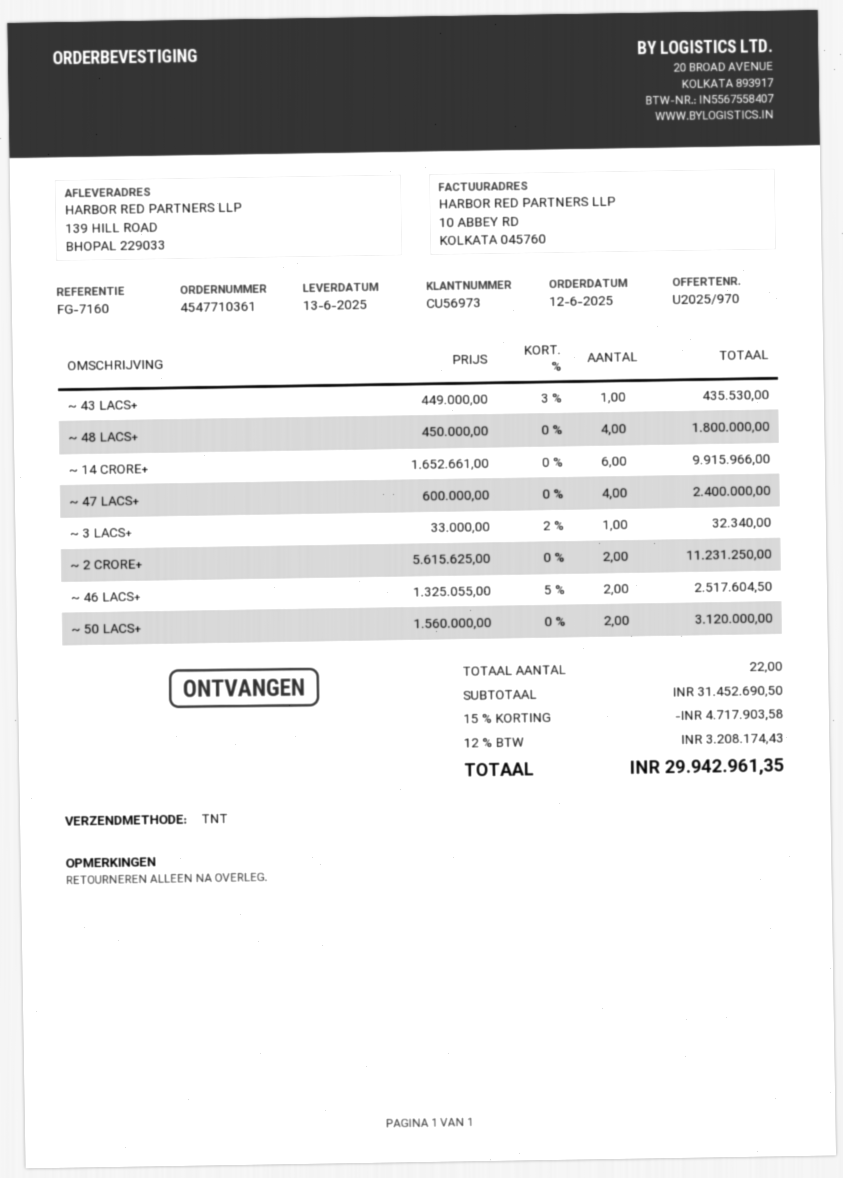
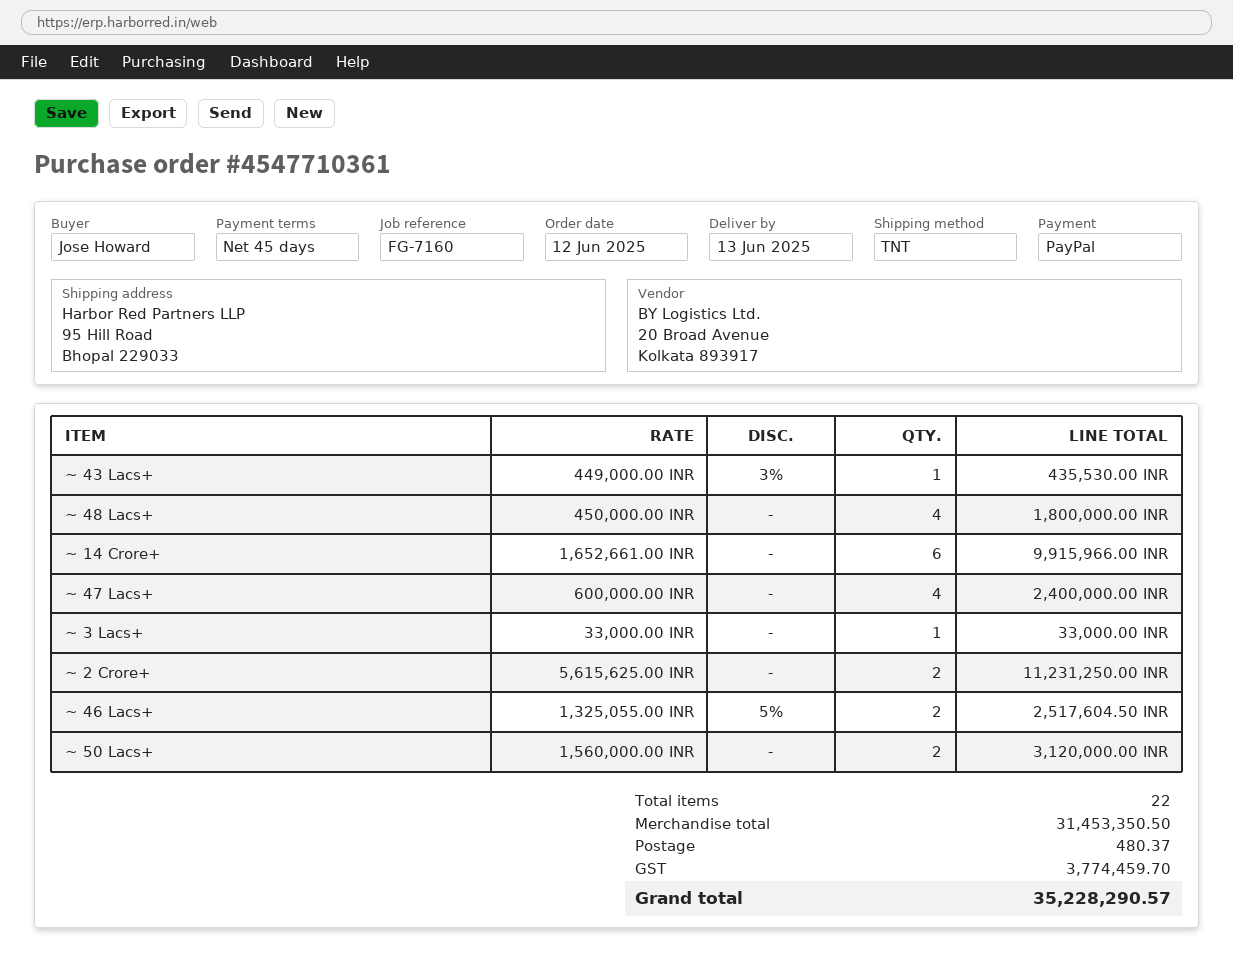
ship to: 139 HILL ROAD, BHOPAL 229033 -> 95 Hill Road, Bhopal 229033
~ 3 LACS+: 1 x 33000.00 - 2% = 32340.00 -> 1 x 33000.00 = 33000.00
subtotal: 31452690.50 -> 31453350.50
discount: 15% = 4717903.58 -> none
shipping: none -> 480.37
tax: 3208174.43 -> 3774459.70
total: 29942961.35 -> 35228290.57

